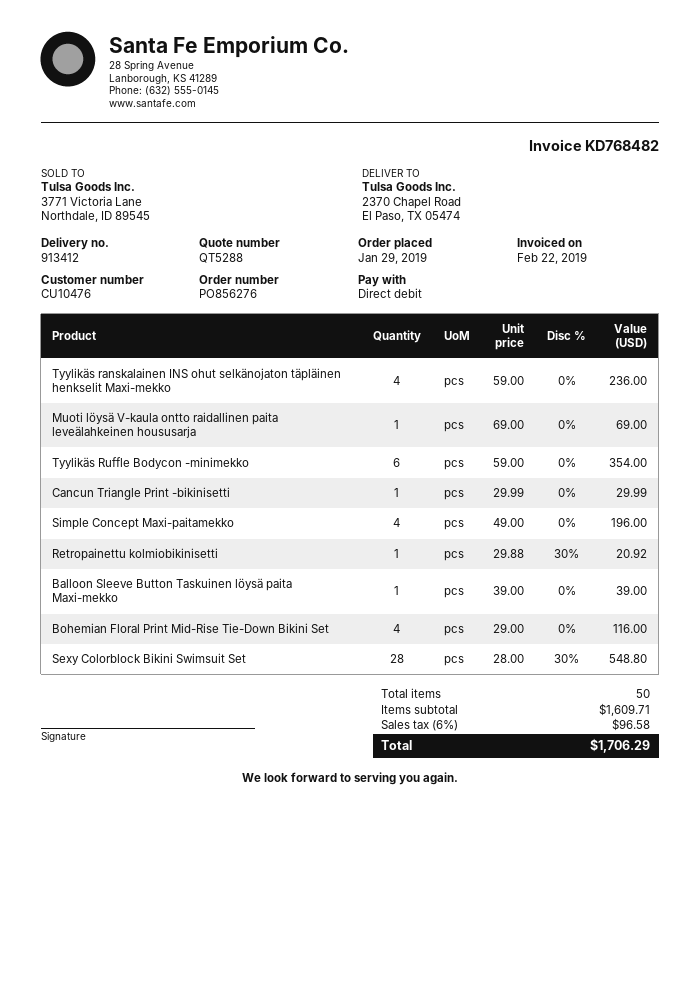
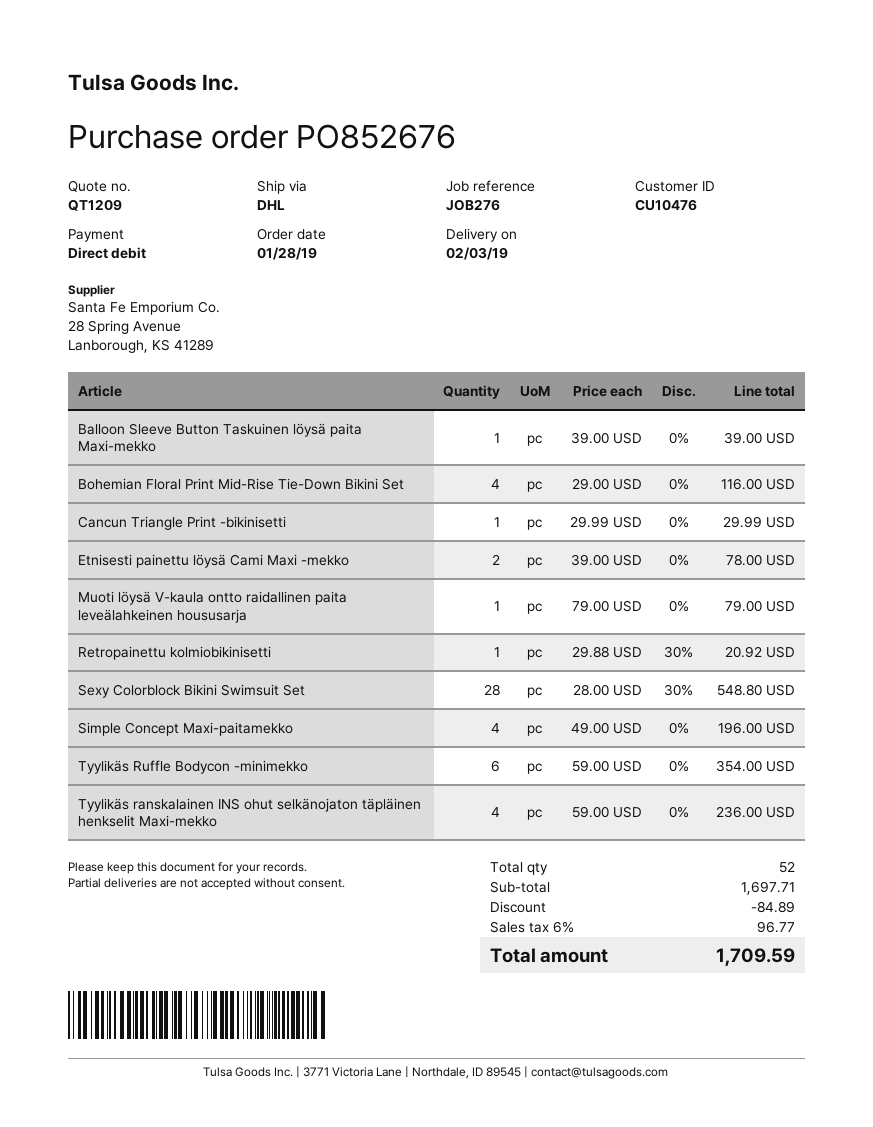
quote number: QT5288 -> QT1209
order number: PO856276 -> PO852676
order date: 2019-01-29 -> 2019-01-28
Muoti löysä V-kaula ontto raidallinen paita leveälahkeinen housusarja: 1 x 69.00 = 69.00 -> 1 x 79.00 = 79.00
Etnisesti painettu löysä Cami Maxi -mekko: none -> 2 x 39.00 = 78.00
total quantity: 50 -> 52
subtotal: 1609.71 -> 1697.71
discount: none -> 84.89
tax: 6% = 96.58 -> 6% = 96.77
total: 1706.29 -> 1709.59

